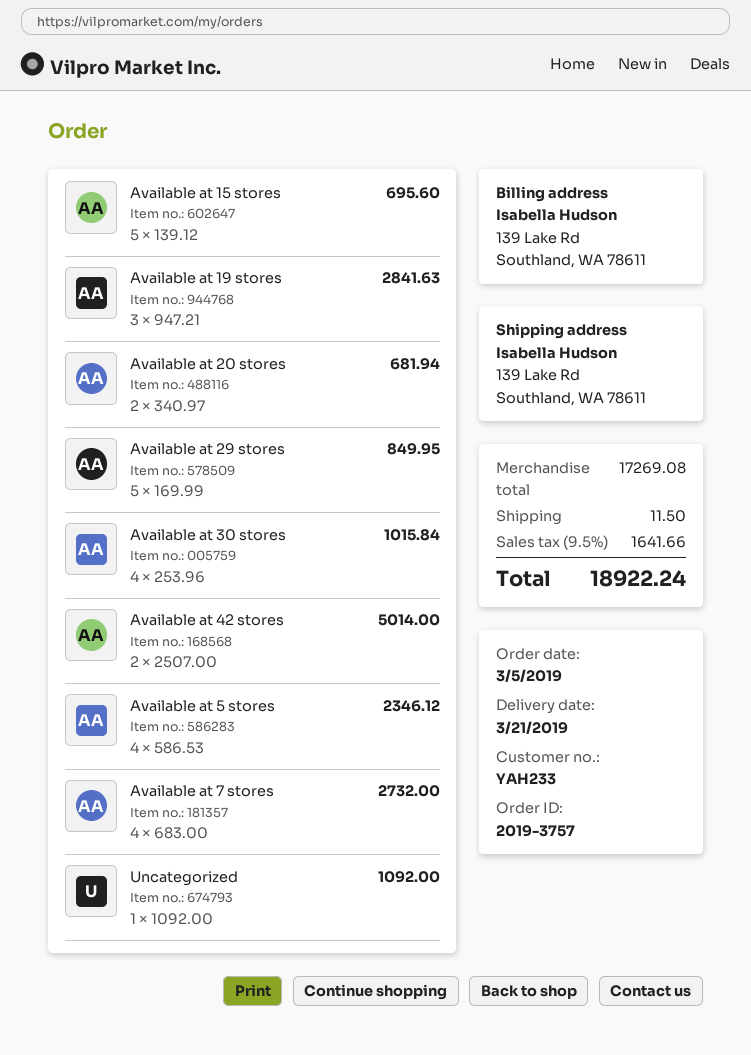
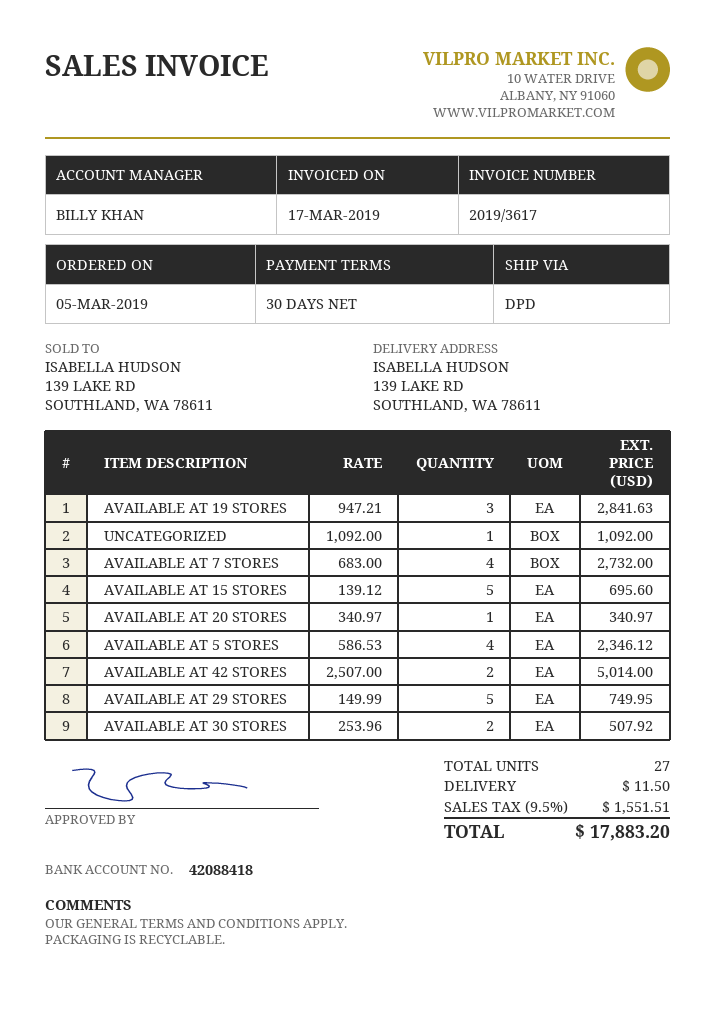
Available at 20 stores: 2 x 340.97 = 681.94 -> 1 x 340.97 = 340.97
Available at 29 stores: 5 x 169.99 = 849.95 -> 5 x 149.99 = 749.95
Available at 30 stores: 4 x 253.96 = 1015.84 -> 2 x 253.96 = 507.92
tax: 9.5% = 1641.66 -> 9.5% = 1551.51
total: 18922.24 -> 17883.20

